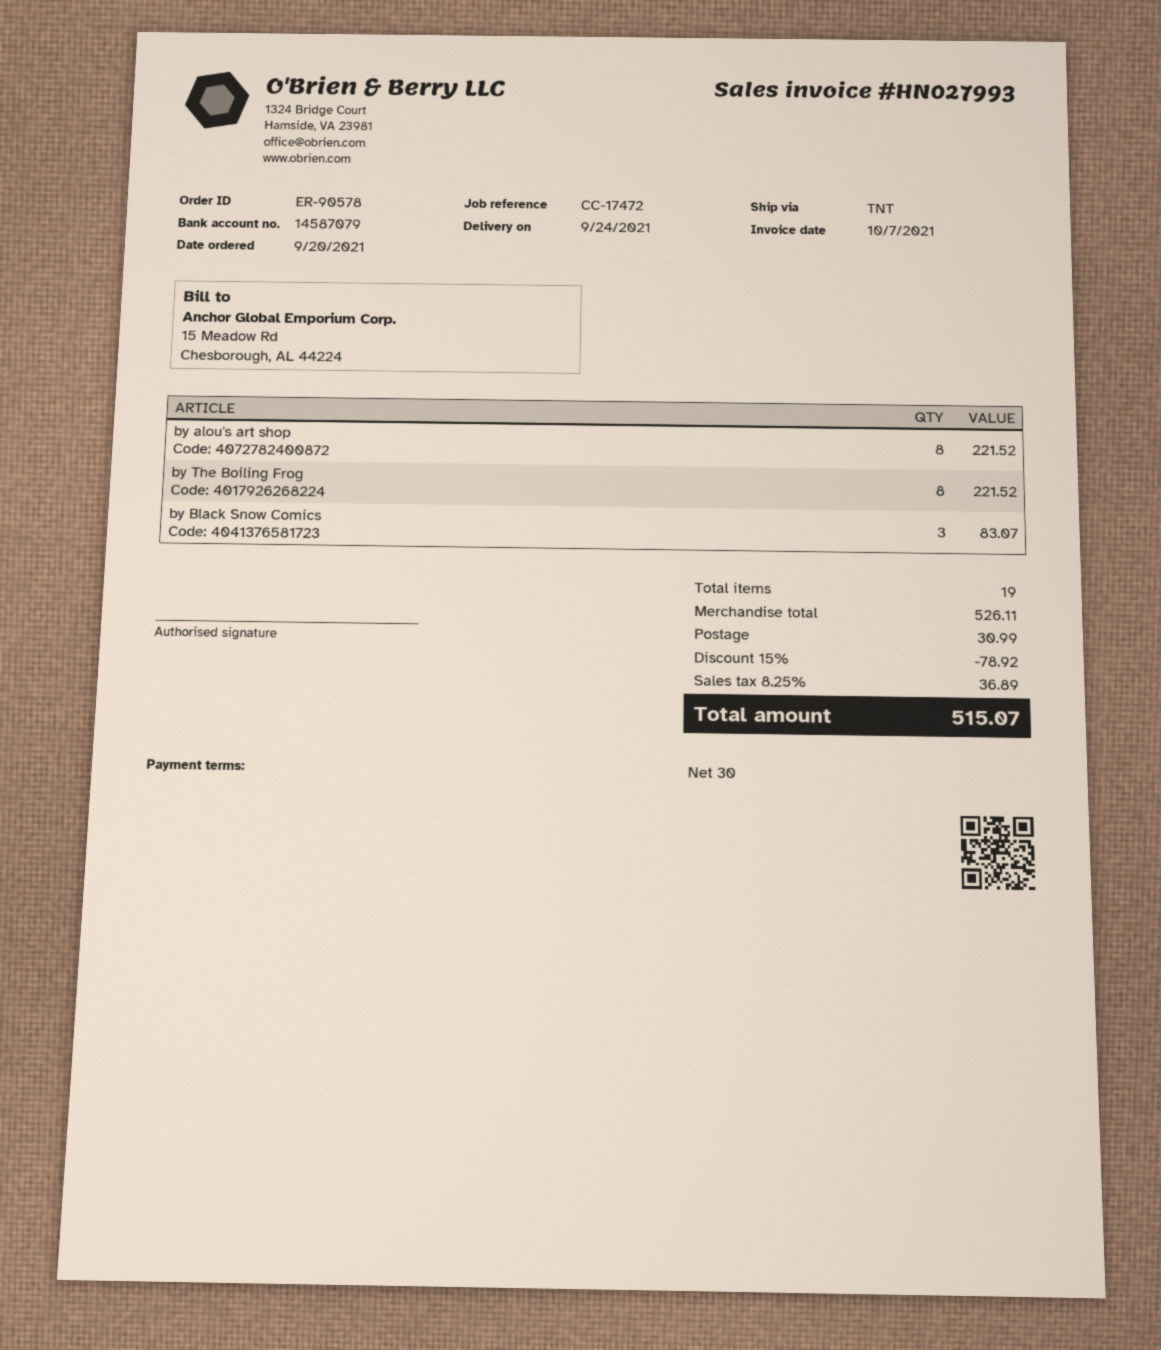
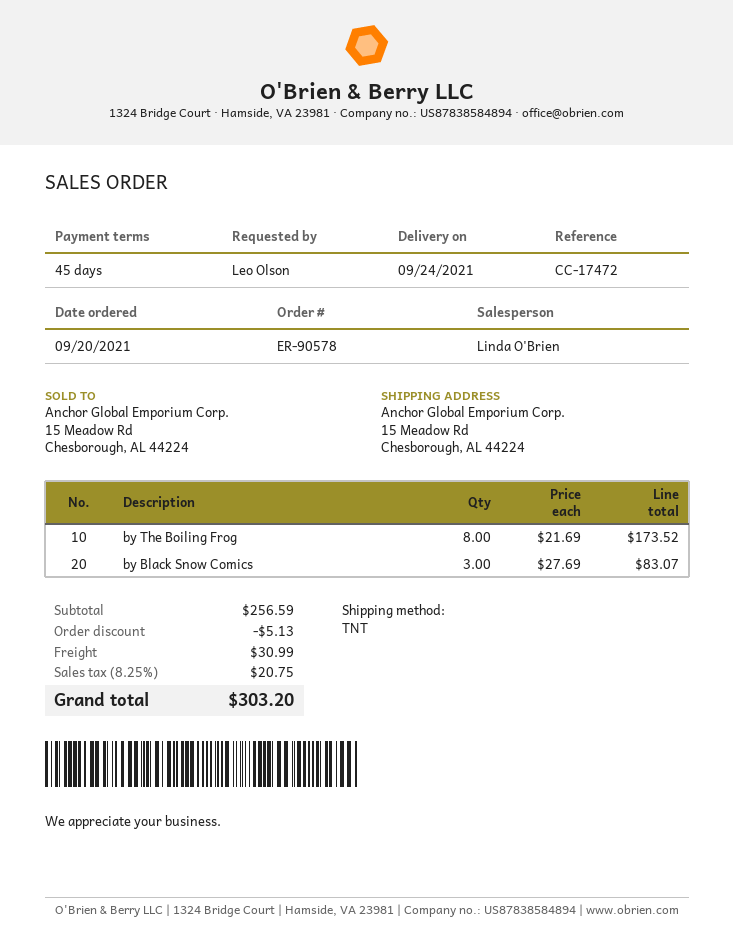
payment terms: 30 days -> 45 days
by alou's art shop: 8 for 221.52 -> none
by The Boiling Frog: 8 for 221.52 -> 8 for 173.52
subtotal: 526.11 -> 256.59
discount: 78.92 -> 5.13
tax: 8.25% = 36.89 -> 8.25% = 20.75
total: 515.07 -> 303.20

